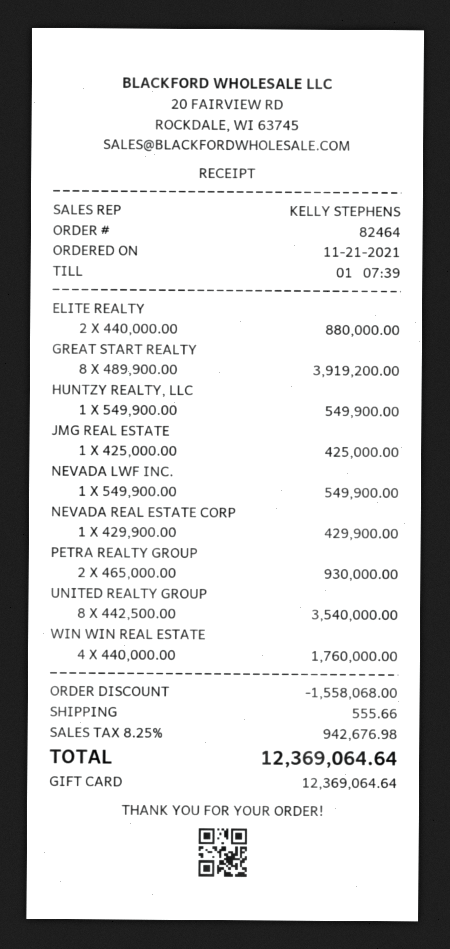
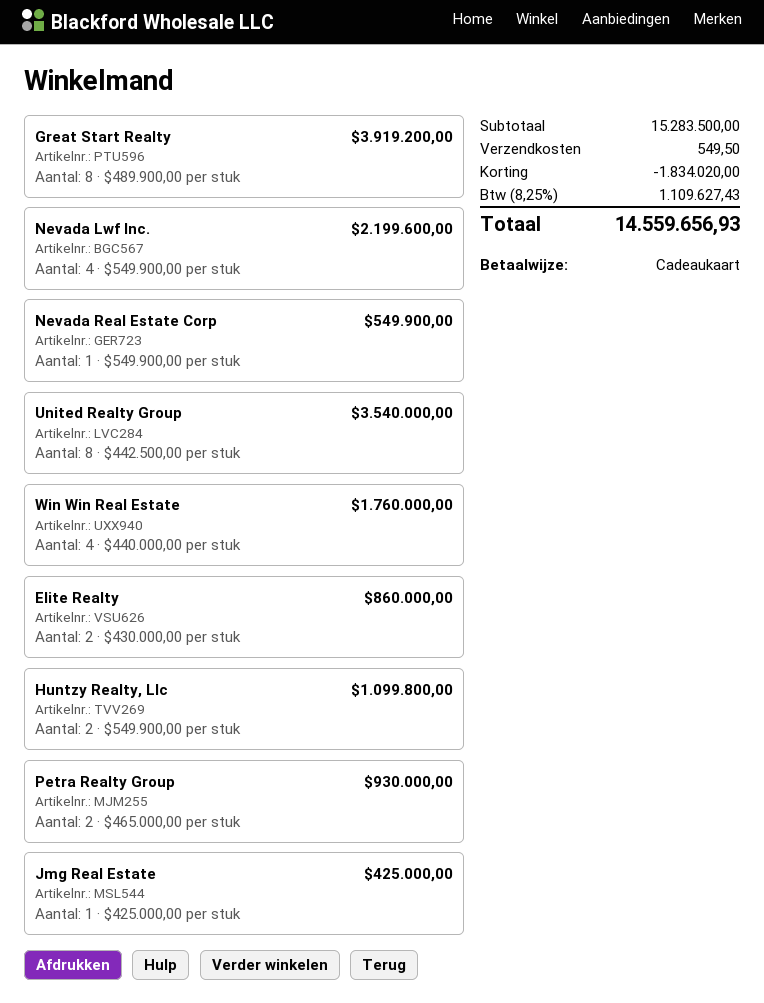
ELITE REALTY: 2 x 440000.00 = 880000.00 -> 2 x 430000.00 = 860000.00
HUNTZY REALTY, LLC: 1 x 549900.00 = 549900.00 -> 2 x 549900.00 = 1099800.00
NEVADA LWF INC.: 1 x 549900.00 = 549900.00 -> 4 x 549900.00 = 2199600.00
NEVADA REAL ESTATE CORP: 1 x 429900.00 = 429900.00 -> 1 x 549900.00 = 549900.00
discount: 1558068.00 -> 1834020.00
shipping: 555.66 -> 549.50
tax: 8.25% = 942676.98 -> 8.25% = 1109627.43
total: 12369064.64 -> 14559656.93

